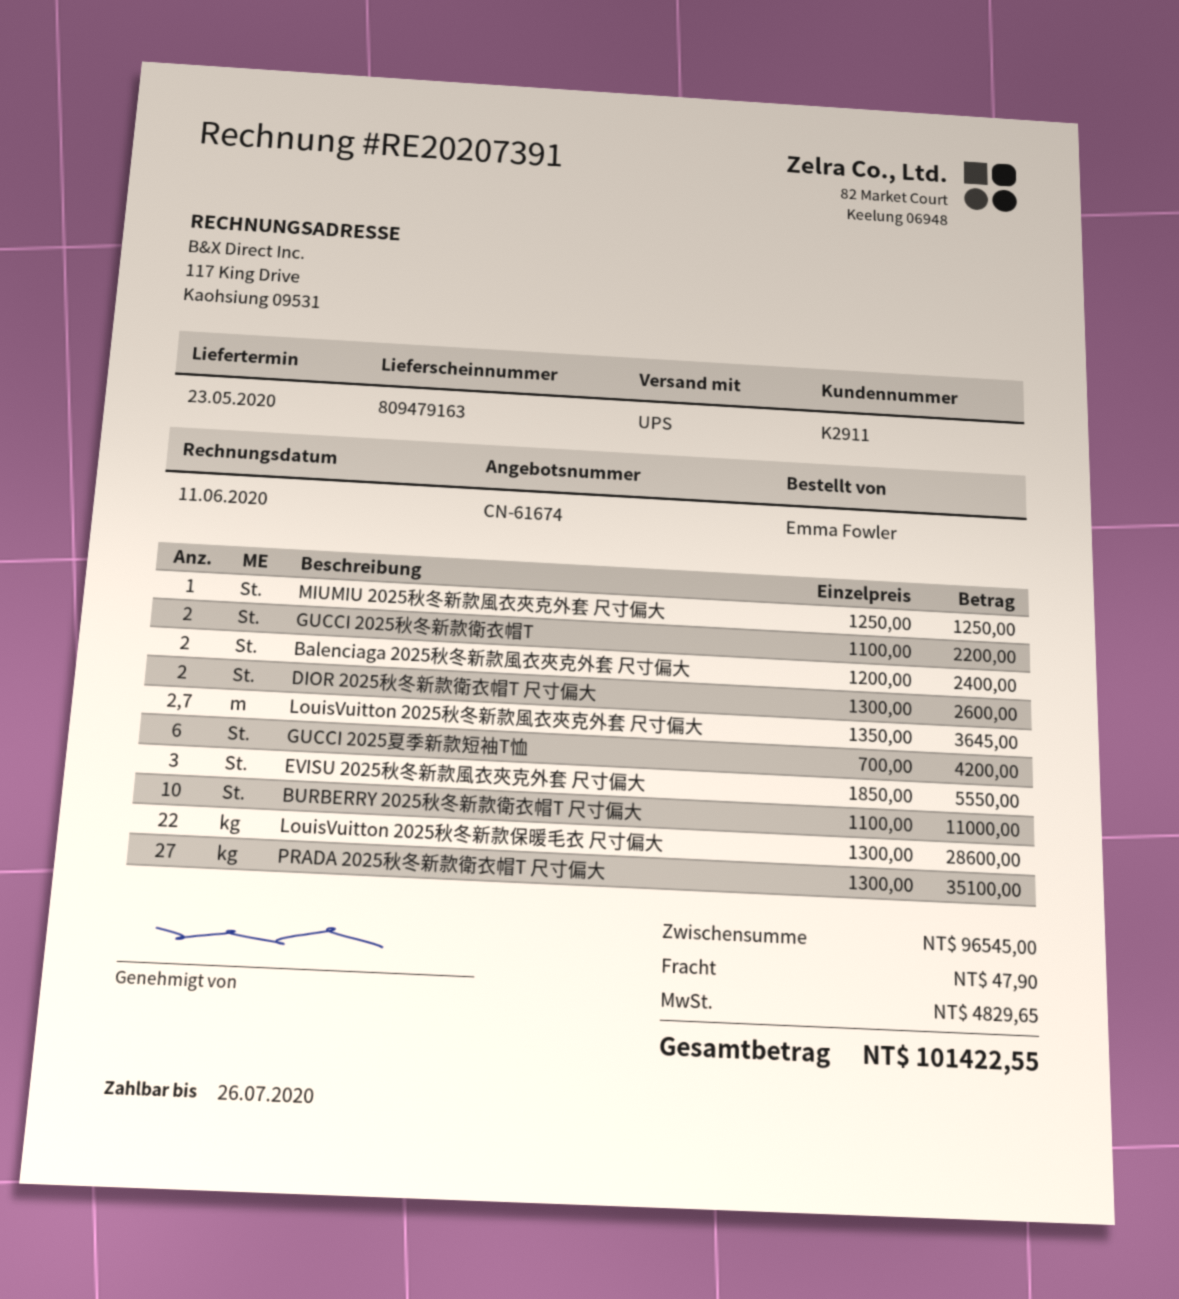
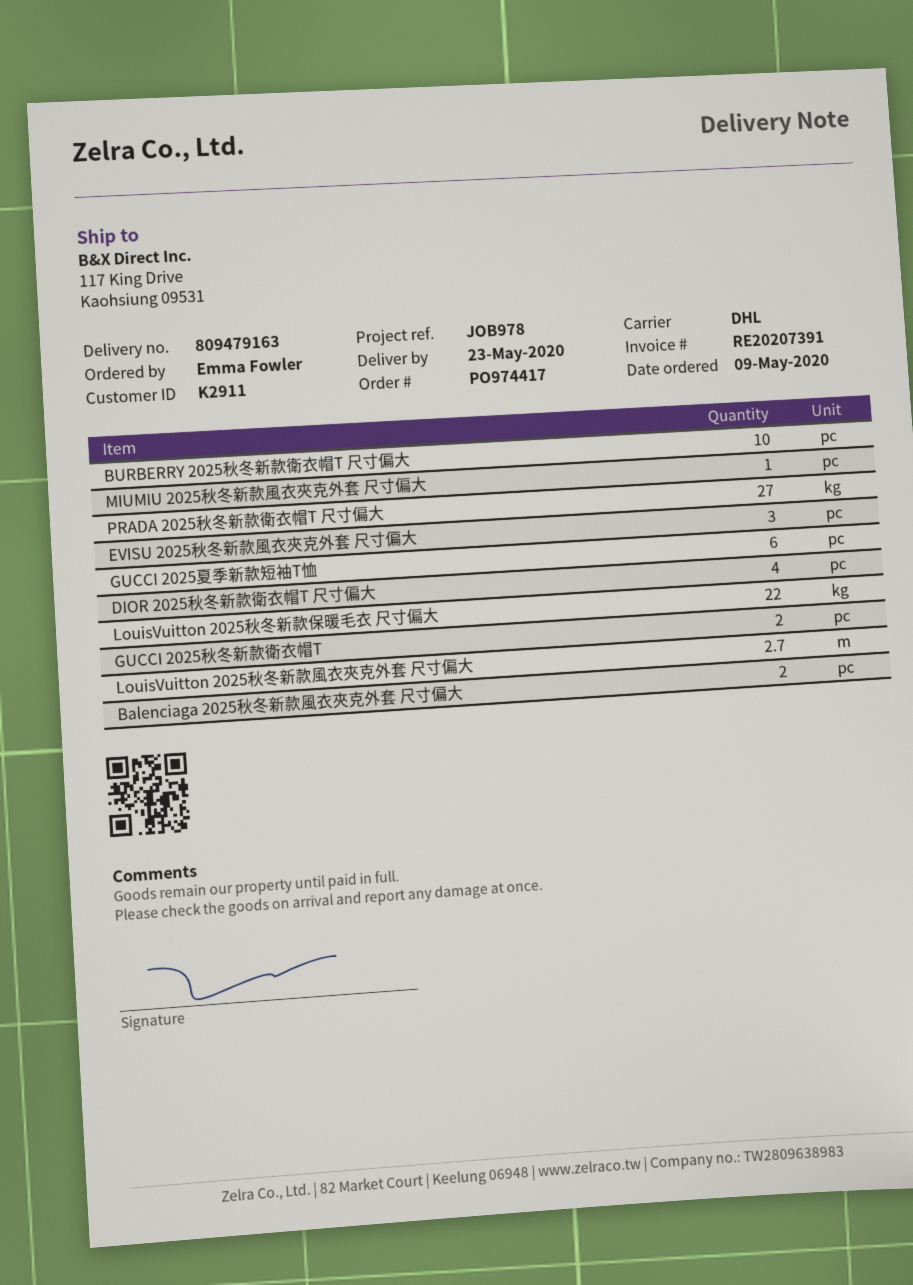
shipping method: UPS -> DHL
DIOR 2025秋冬新款衛衣帽T 尺寸偏大: 2 -> 4

